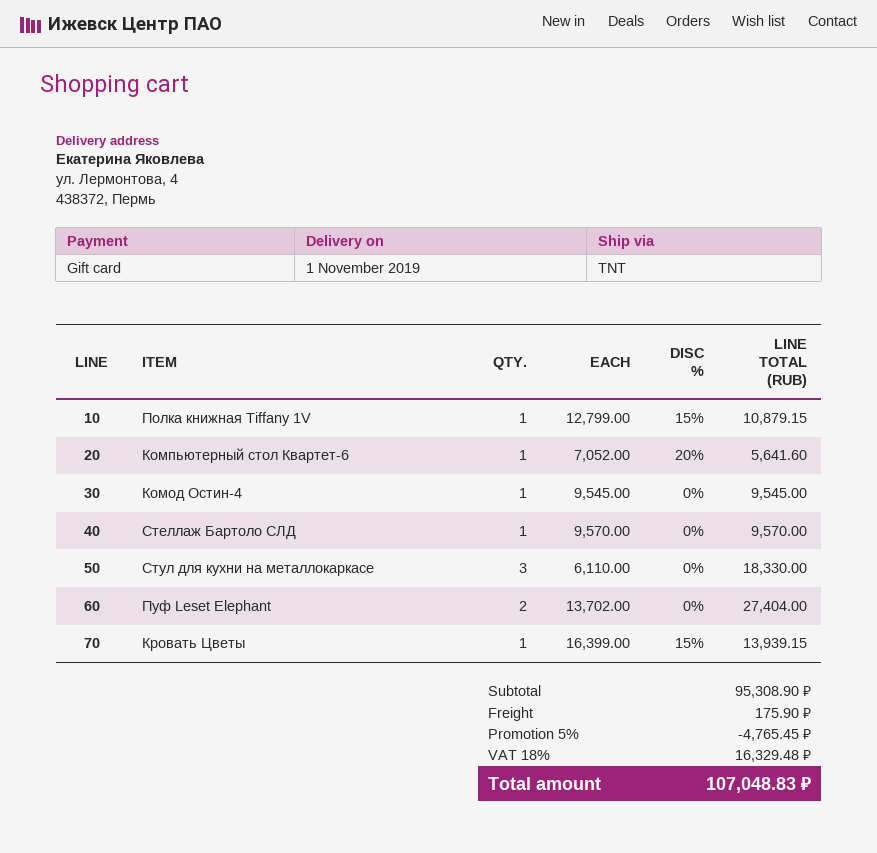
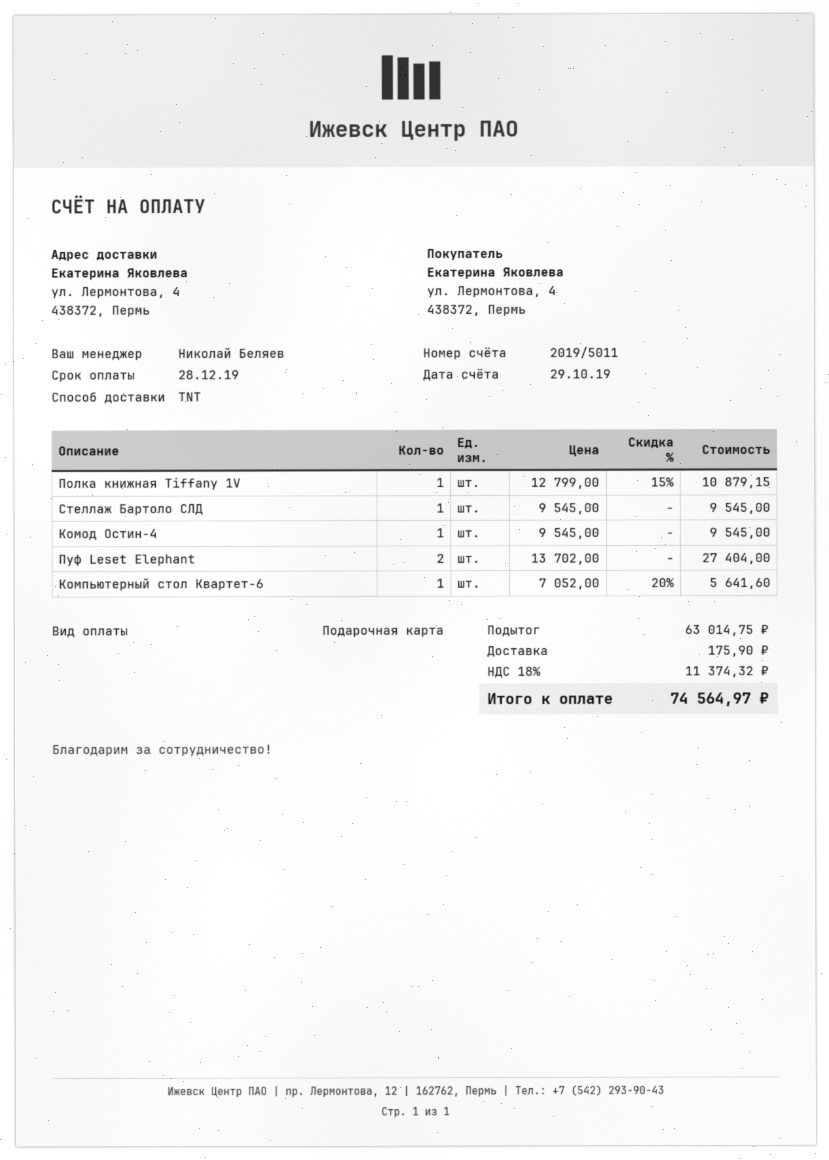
Стеллаж Бартоло СЛД: 1 x 9570.00 = 9570.00 -> 1 x 9545.00 = 9545.00
Стул для кухни на металлокаркасе: 3 x 6110.00 = 18330.00 -> none
Кровать Цветы: 1 x 16399.00 - 15% = 13939.15 -> none
subtotal: 95308.90 -> 63014.75
discount: 5% = 4765.45 -> none
tax: 18% = 16329.48 -> 18% = 11374.32
total: 107048.83 -> 74564.97

